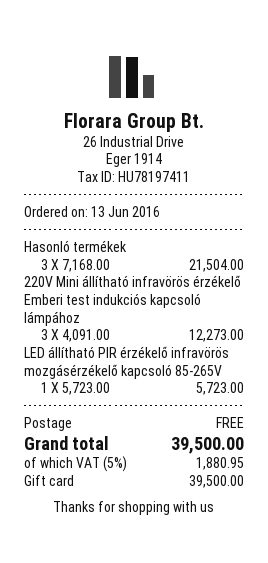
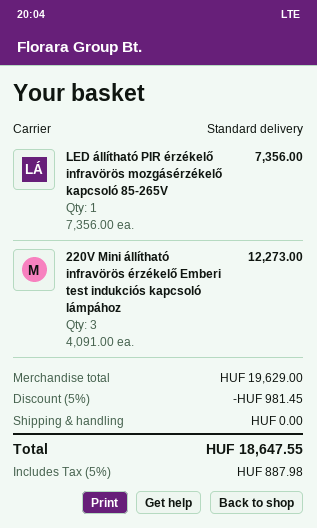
Hasonló termékek: 3 x 7168.00 = 21504.00 -> none
LED állítható PIR érzékelő infravörös mozgásérzékelő kapcsoló 85-265V: 1 x 5723.00 = 5723.00 -> 1 x 7356.00 = 7356.00
discount: none -> 5% = 981.45
tax: 5% = 1880.95 -> 5% = 887.98
total: 39500.00 -> 18647.55

